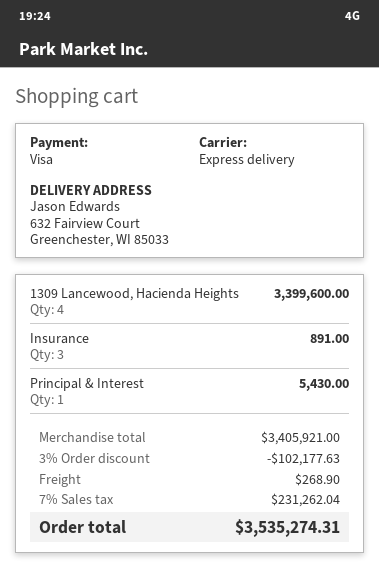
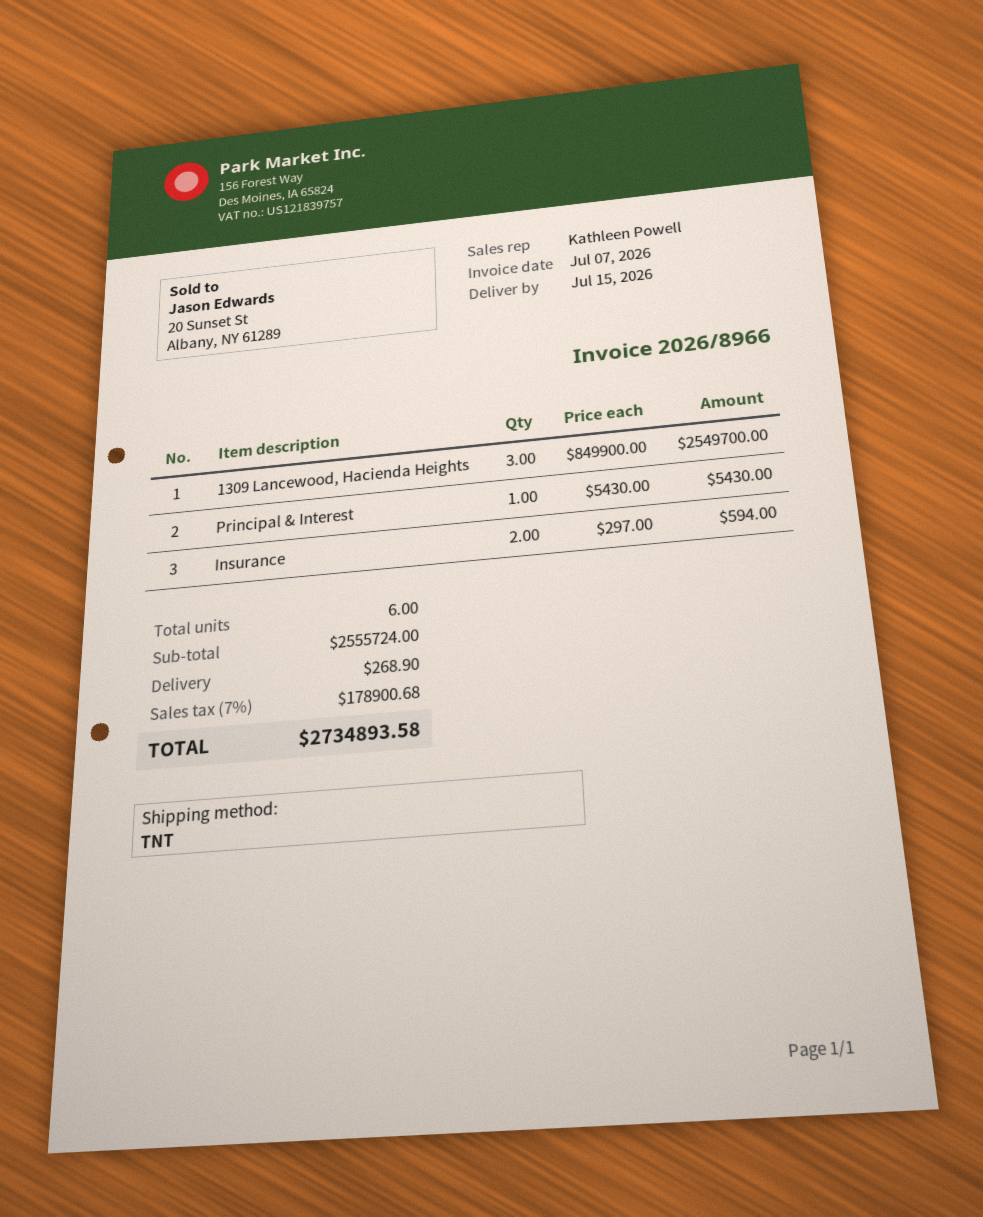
shipping method: express -> TNT
1309 Lancewood, Hacienda Heights: 4 for 3399600.00 -> 3 for 2549700.00
Insurance: 3 for 891.00 -> 2 for 594.00
subtotal: 3405921.00 -> 2555724.00
discount: 3% = 102177.63 -> none
tax: 7% = 231262.04 -> 7% = 178900.68
total: 3535274.31 -> 2734893.58

